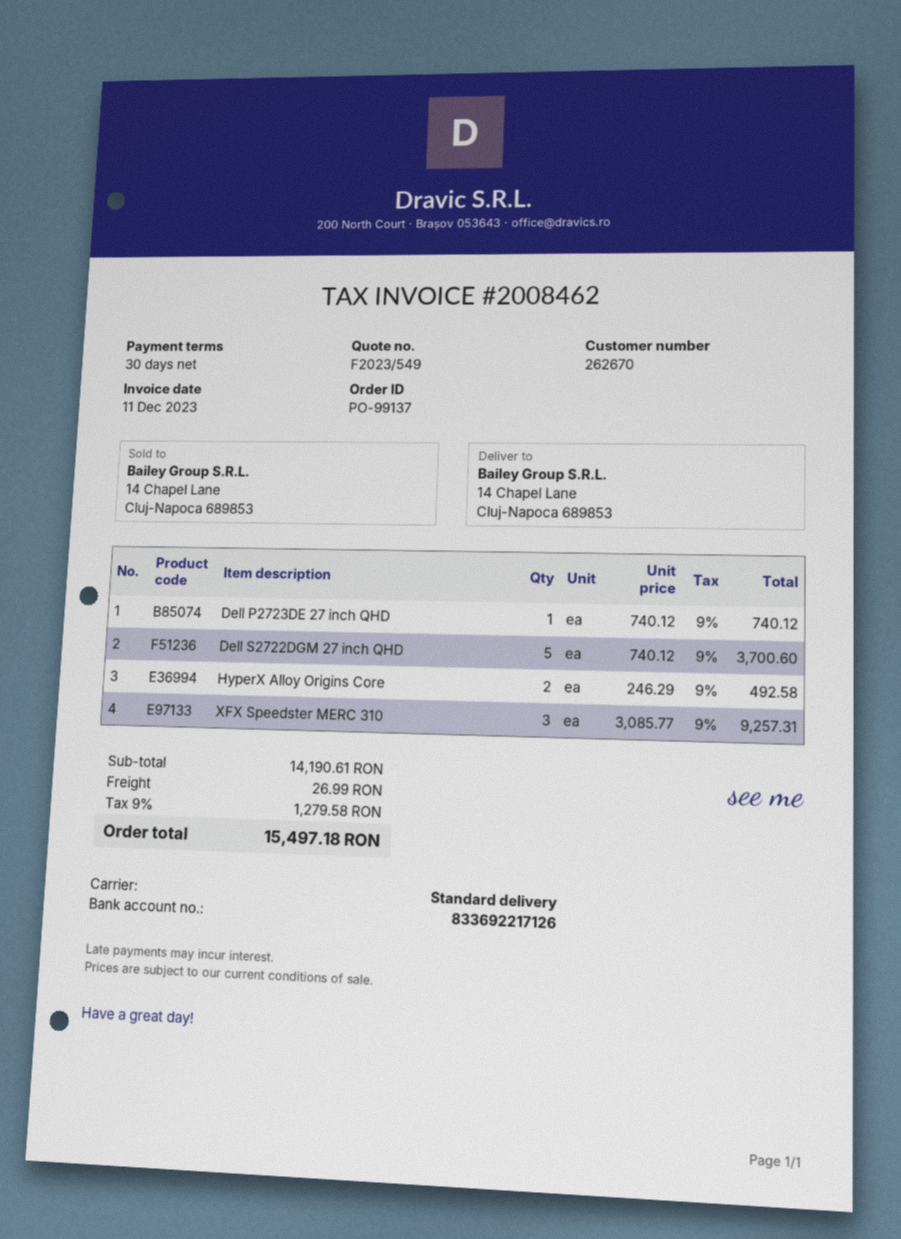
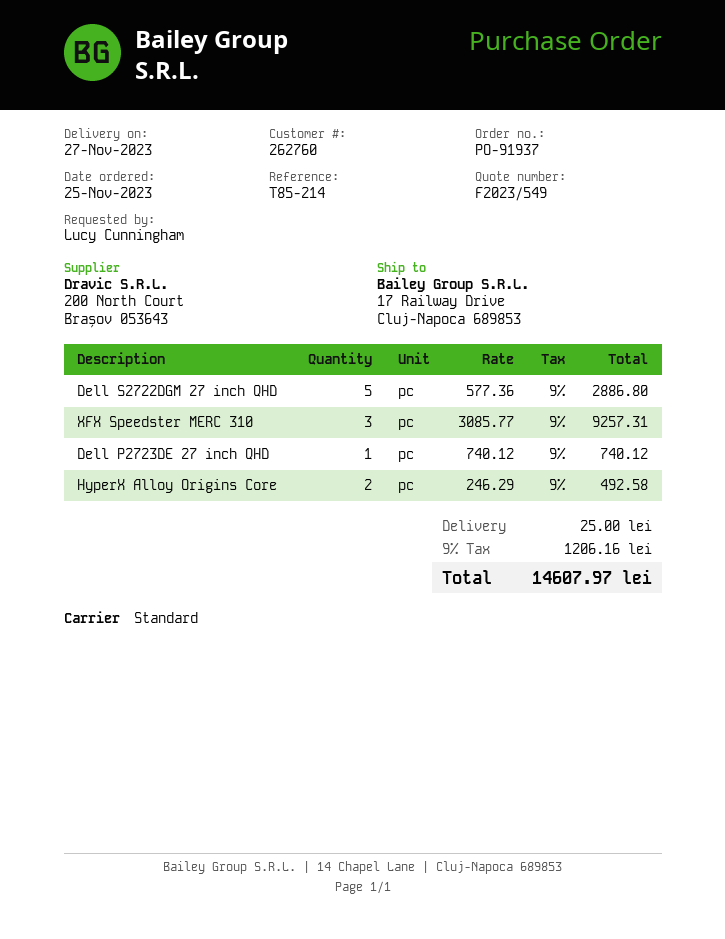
order number: PO-99137 -> PO-91937
customer number: 262670 -> 262760
ship to: 14 Chapel Lane, Cluj-Napoca 689853 -> 17 Railway Drive, Cluj-Napoca 689853
Dell S2722DGM 27 inch QHD: 5 x 740.12 = 3700.60 -> 5 x 577.36 = 2886.80
shipping: 26.99 -> 25.00
tax: 9% = 1279.58 -> 9% = 1206.16
total: 15497.18 -> 14607.97

